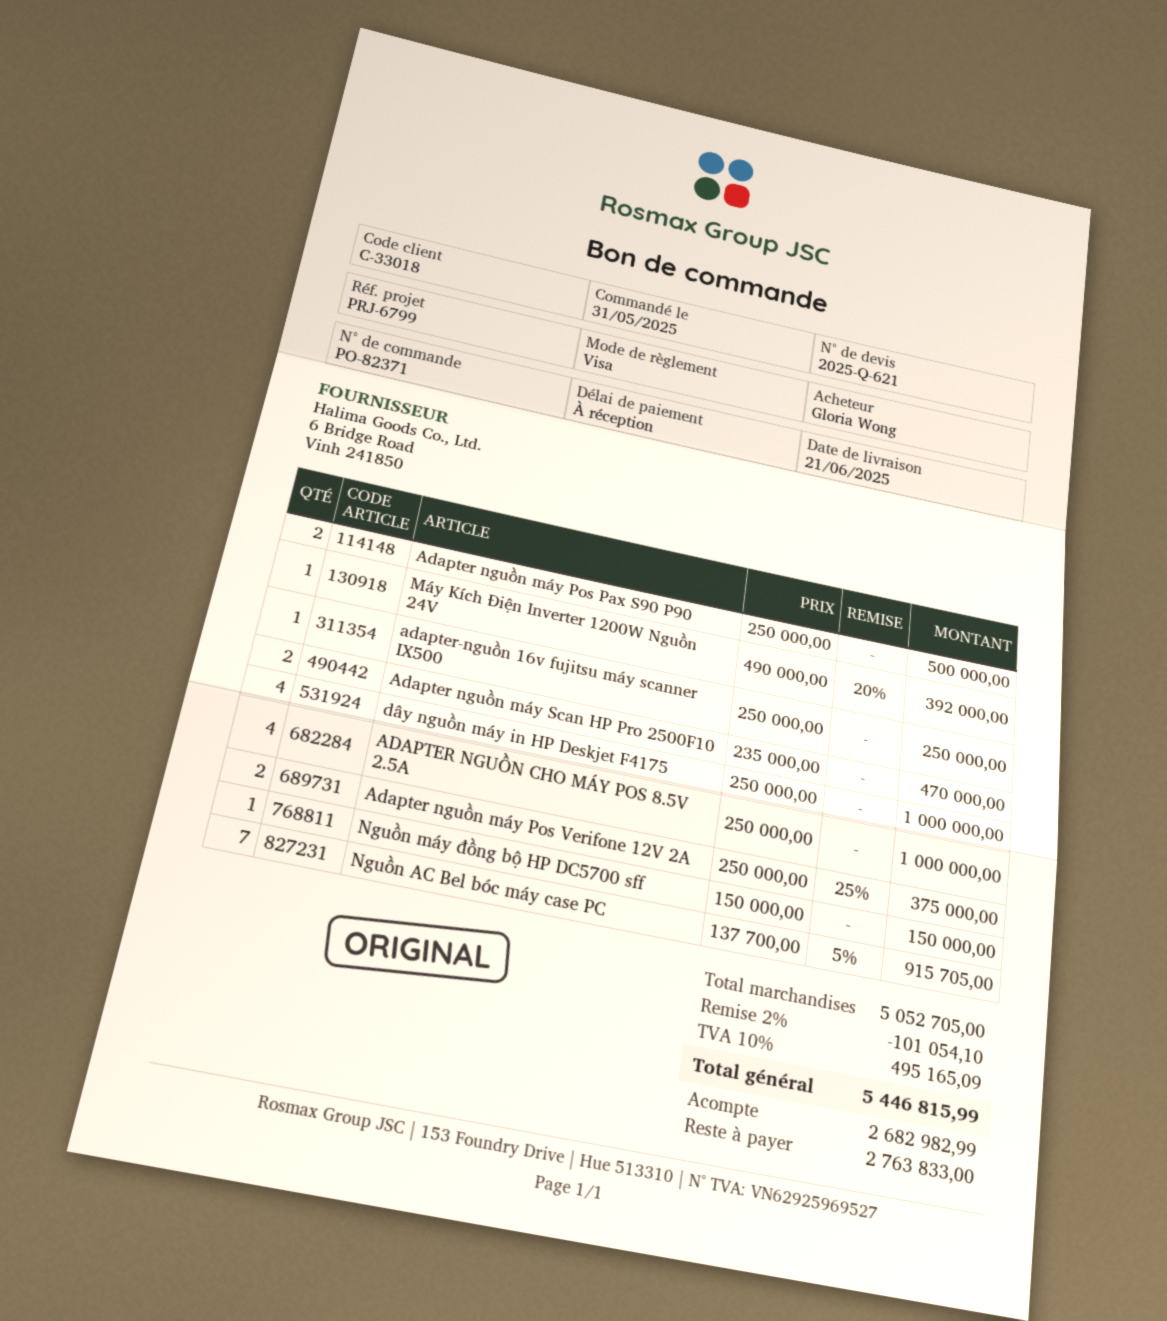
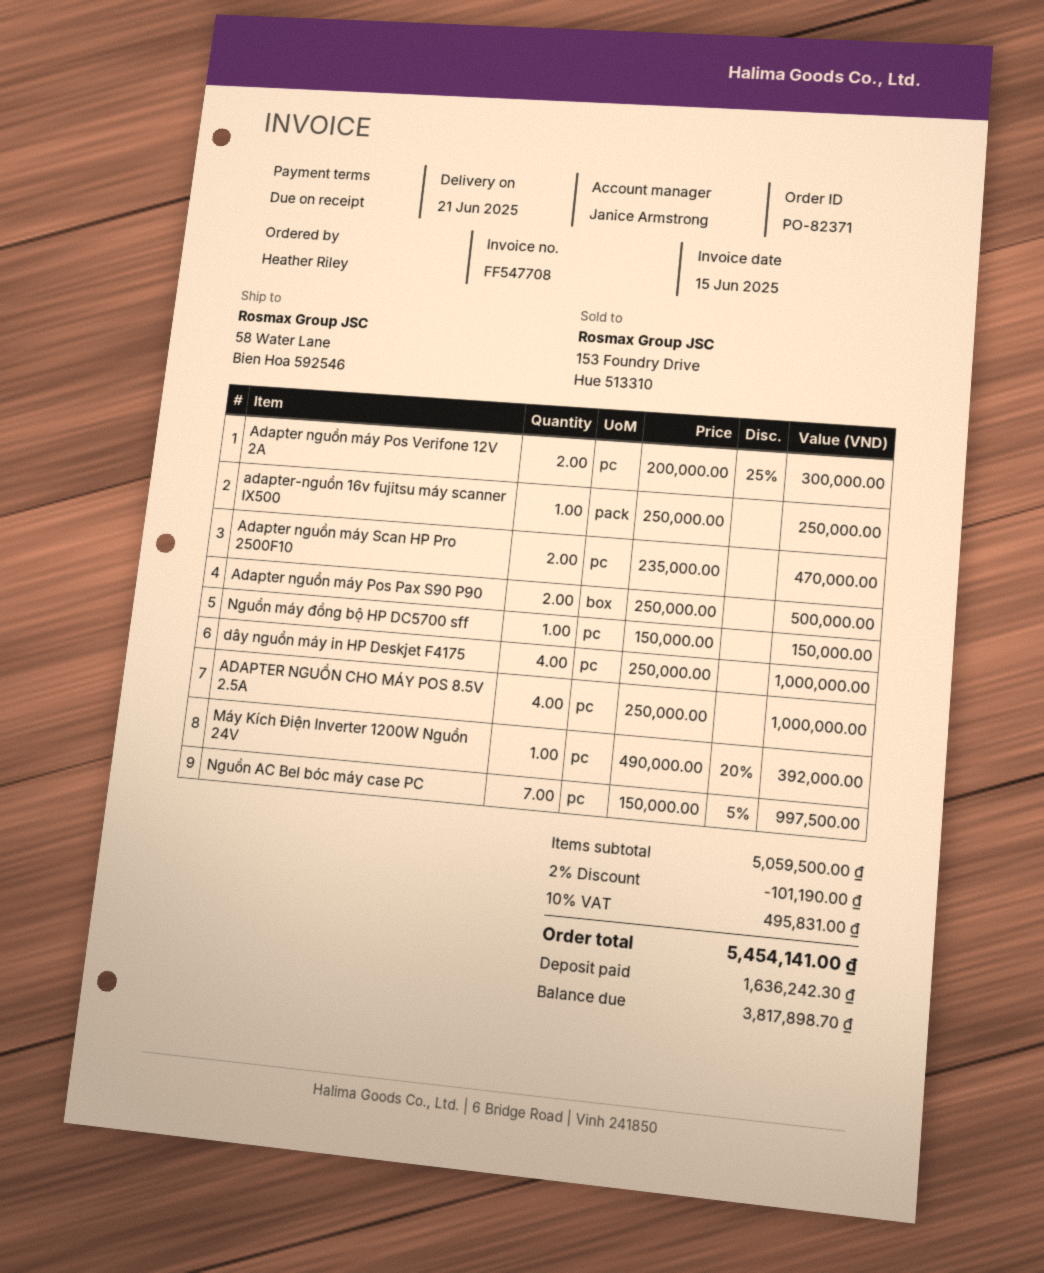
ordered by: Gloria Wong -> Heather Riley
Adapter nguồn máy Pos Verifone 12V 2A: 2 x 250000.00 - 25% = 375000.00 -> 2 x 200000.00 - 25% = 300000.00
Nguồn AC Bel bóc máy case PC: 7 x 137700.00 - 5% = 915705.00 -> 7 x 150000.00 - 5% = 997500.00
subtotal: 5052705.00 -> 5059500.00
discount: 2% = 101054.10 -> 2% = 101190.00
tax: 10% = 495165.09 -> 10% = 495831.00
total: 5446815.99 -> 5454141.00
deposit: 2682982.99 -> 1636242.30
balance: 2763833.00 -> 3817898.70

